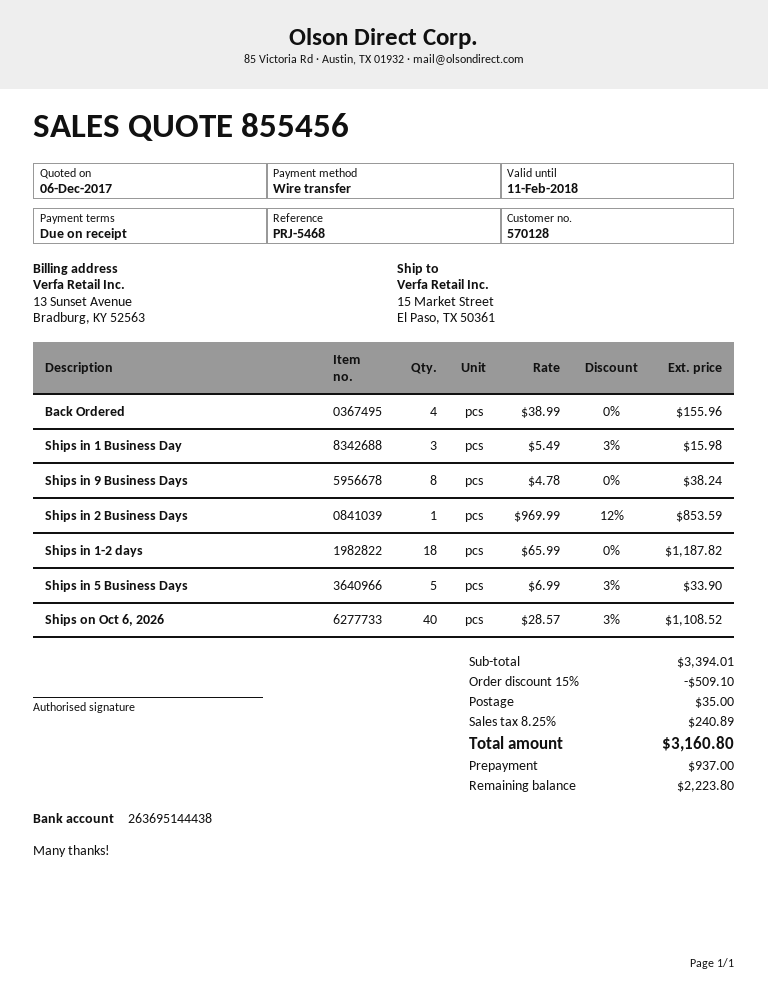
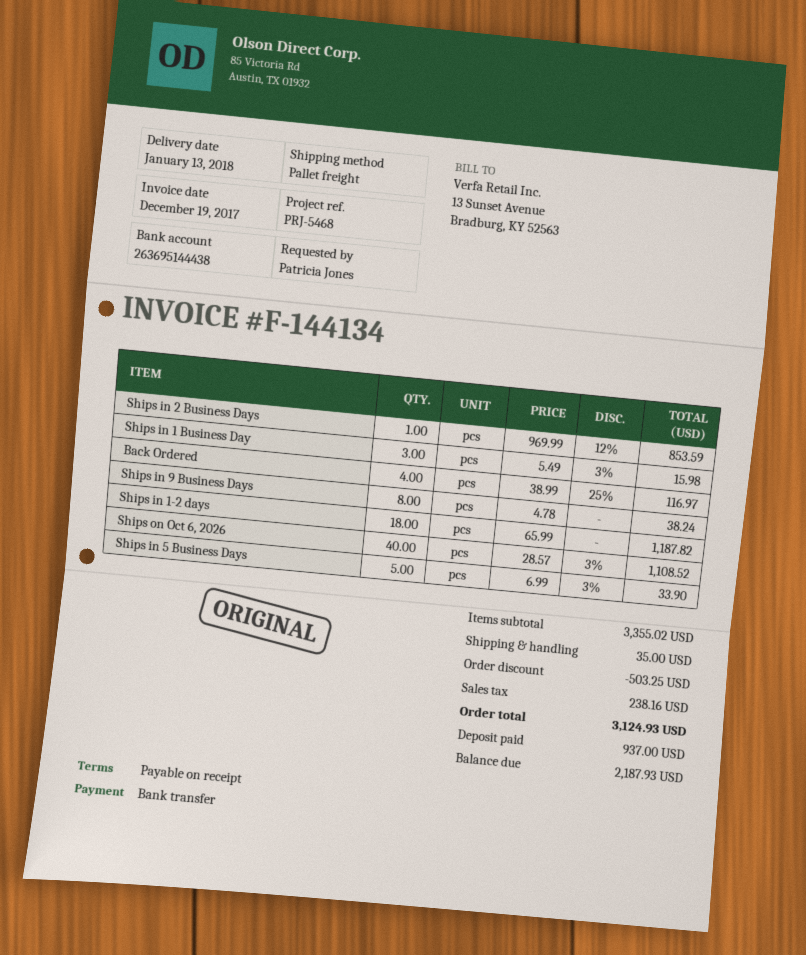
Back Ordered: 4 x 38.99 = 155.96 -> 4 x 38.99 - 25% = 116.97
subtotal: 3394.01 -> 3355.02
discount: 509.10 -> 503.25
tax: 240.89 -> 238.16
total: 3160.80 -> 3124.93
balance: 2223.80 -> 2187.93

